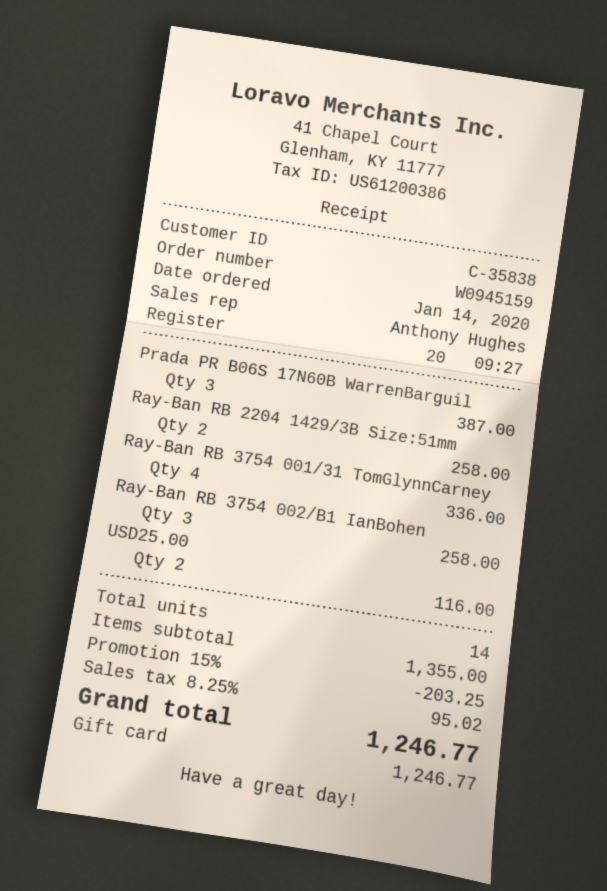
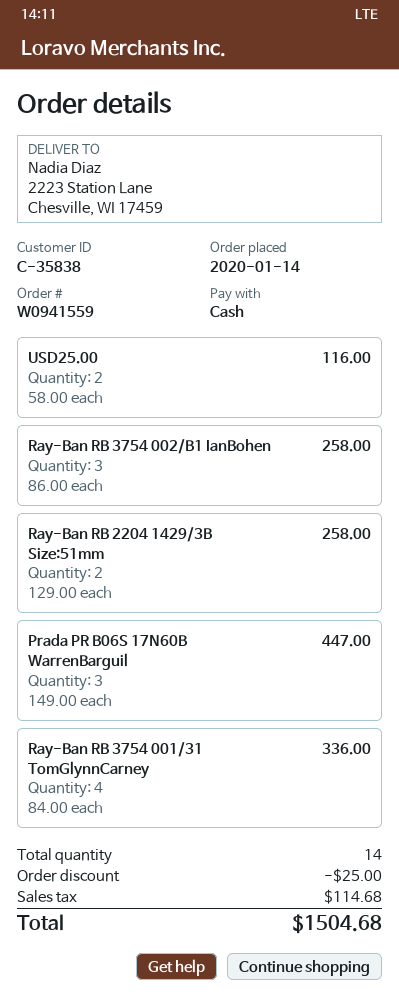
order number: W0945159 -> W0941559
payment method: gift card -> cash
Prada PR B06S 17N60B WarrenBarguil: 3 for 387.00 -> 3 for 447.00
discount: 203.25 -> 25.00
tax: 95.02 -> 114.68
total: 1246.77 -> 1504.68

